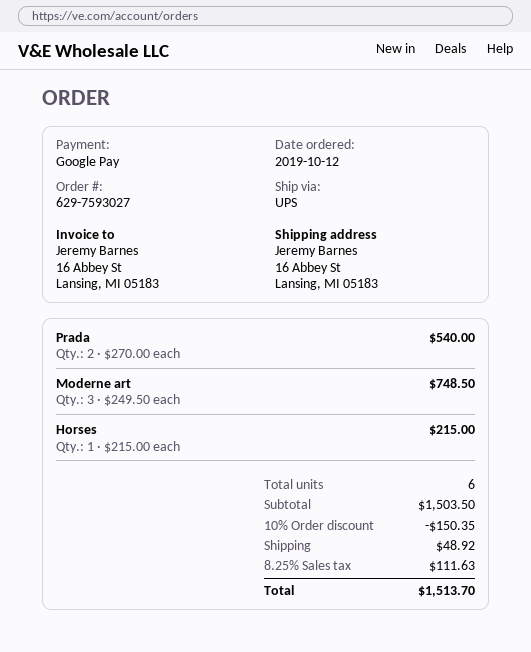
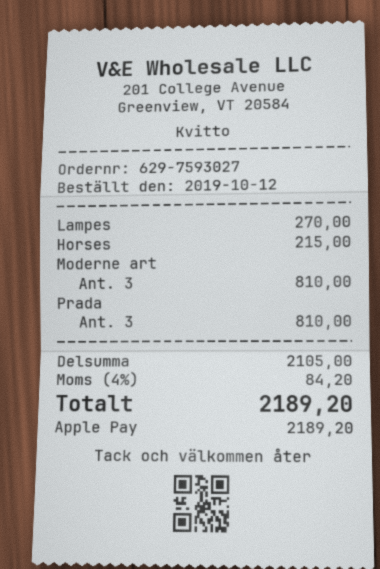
payment method: Google Pay -> Apple Pay
Prada: 2 for 540.00 -> 3 for 810.00
Moderne art: 3 for 748.50 -> 3 for 810.00
Lampes: none -> 1 for 270.00
subtotal: 1503.50 -> 2105.00
discount: 10% = 150.35 -> none
shipping: 48.92 -> none
tax: 8.25% = 111.63 -> 4% = 84.20
total: 1513.70 -> 2189.20

